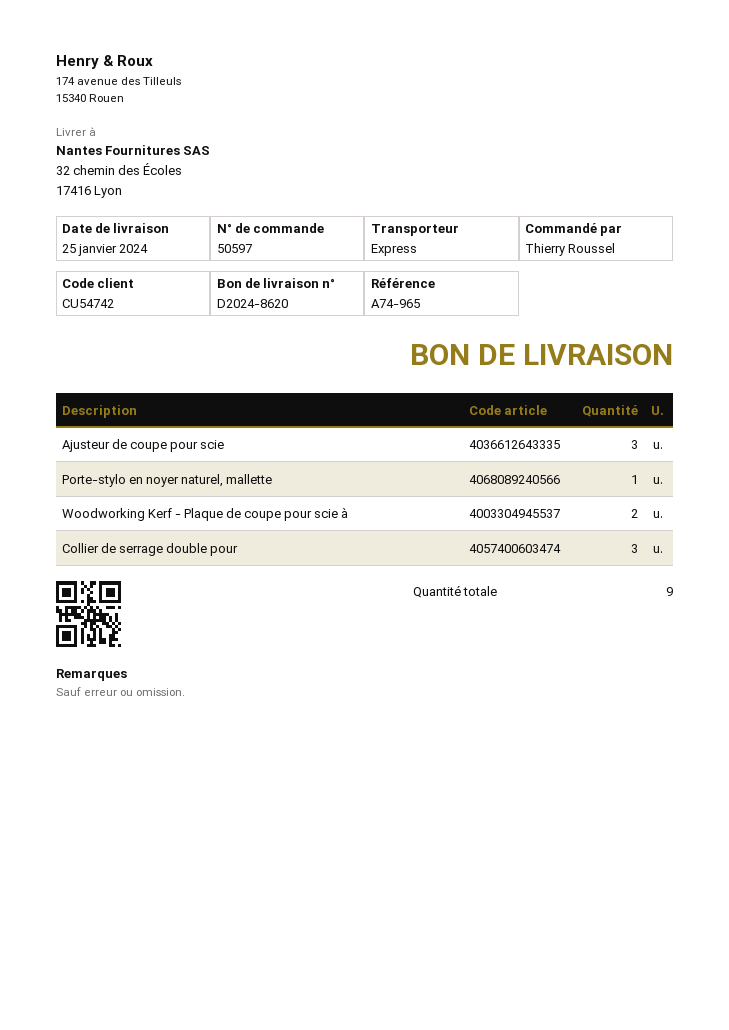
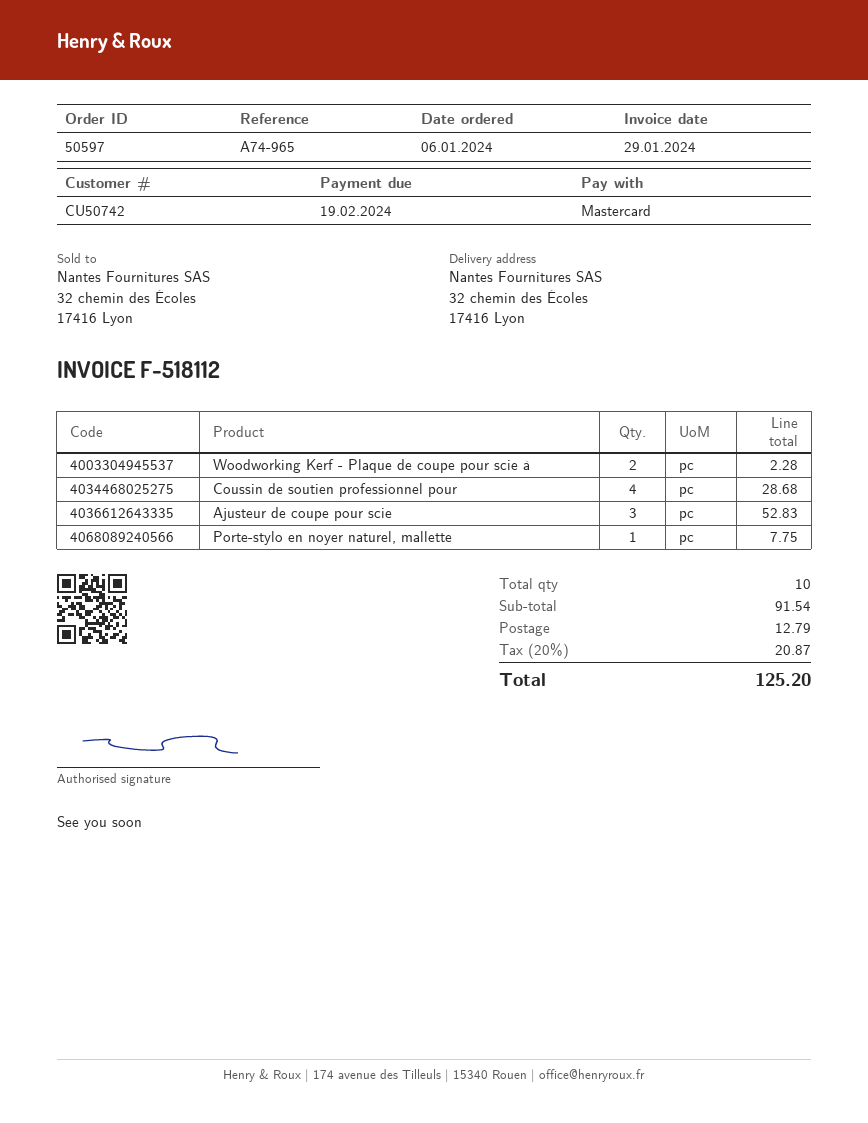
customer number: CU54742 -> CU50742
Collier de serrage double pour: 3 -> none
Coussin de soutien professionnel pour: none -> 4
total quantity: 9 -> 10

